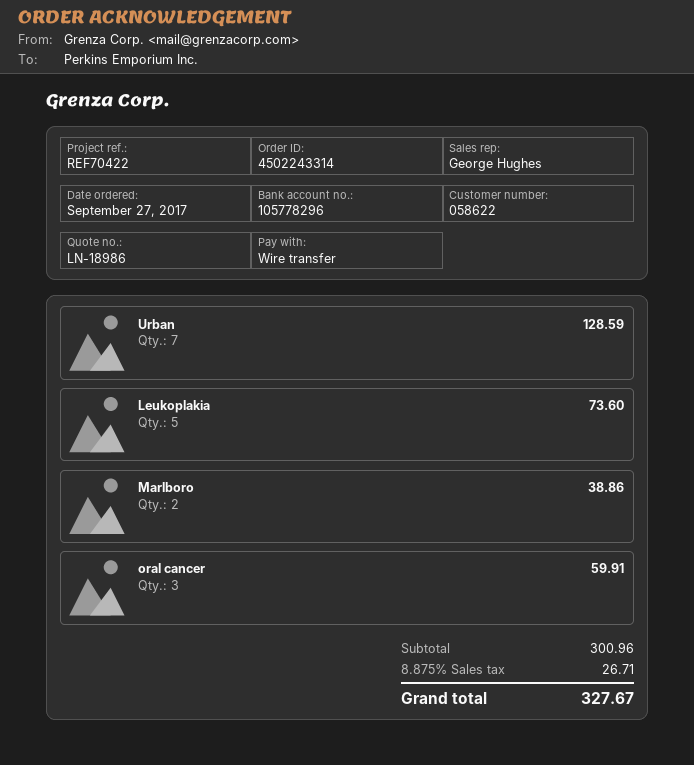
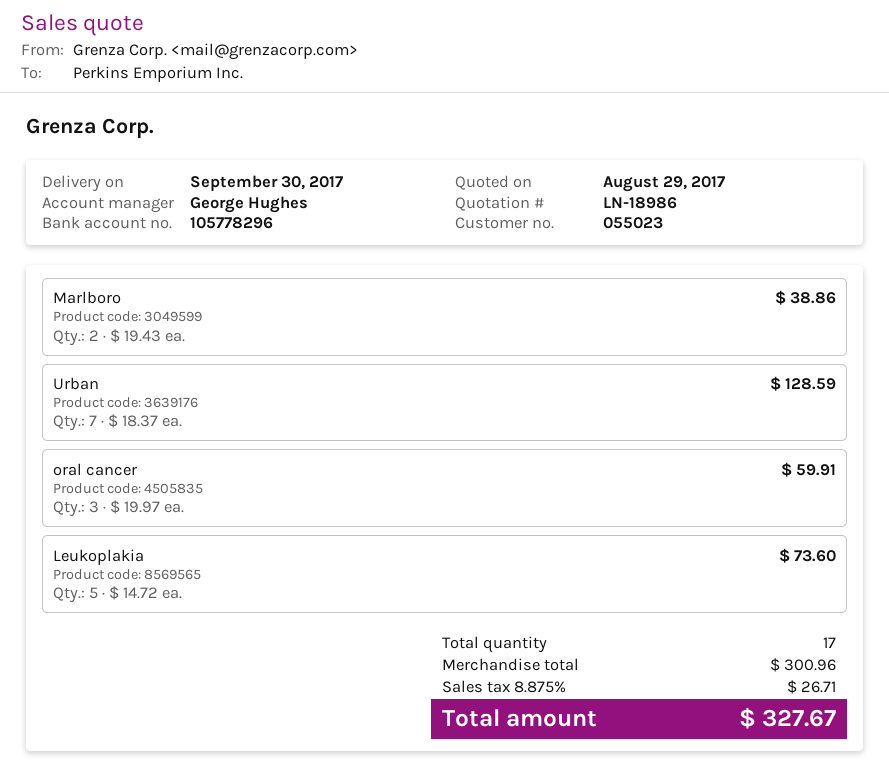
customer number: 058622 -> 055023

